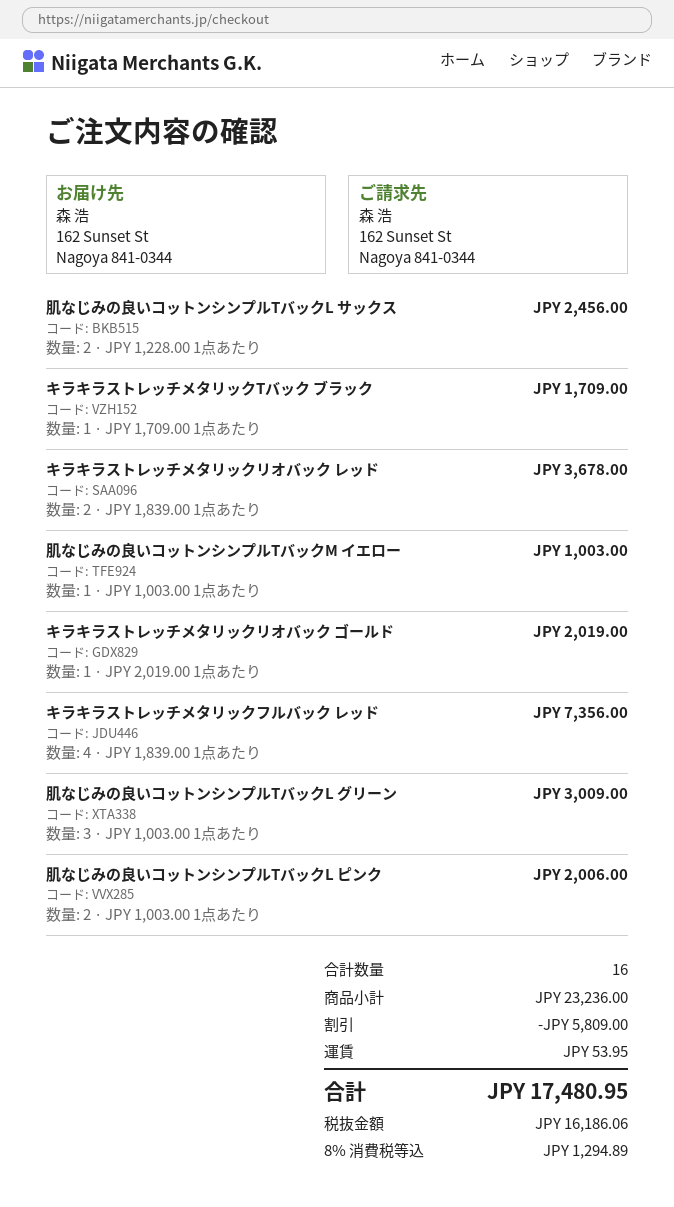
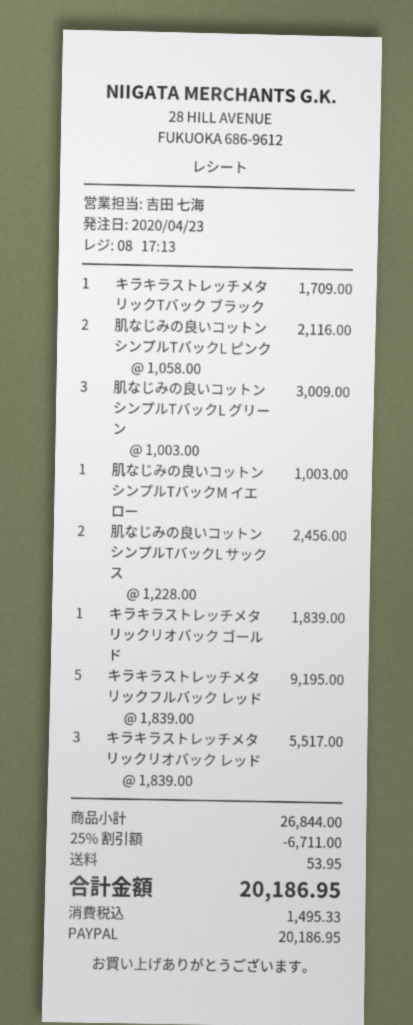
キラキラストレッチメタリックリオバック レッド: 2 x 1839.00 = 3678.00 -> 3 x 1839.00 = 5517.00
キラキラストレッチメタリックリオバック ゴールド: 1 x 2019.00 = 2019.00 -> 1 x 1839.00 = 1839.00
キラキラストレッチメタリックフルバック レッド: 4 x 1839.00 = 7356.00 -> 5 x 1839.00 = 9195.00
肌なじみの良いコットンシンプルTバックL ピンク: 2 x 1003.00 = 2006.00 -> 2 x 1058.00 = 2116.00
subtotal: 23236.00 -> 26844.00
discount: 5809.00 -> 6711.00
tax: 1294.89 -> 1495.33
total: 17480.95 -> 20186.95

